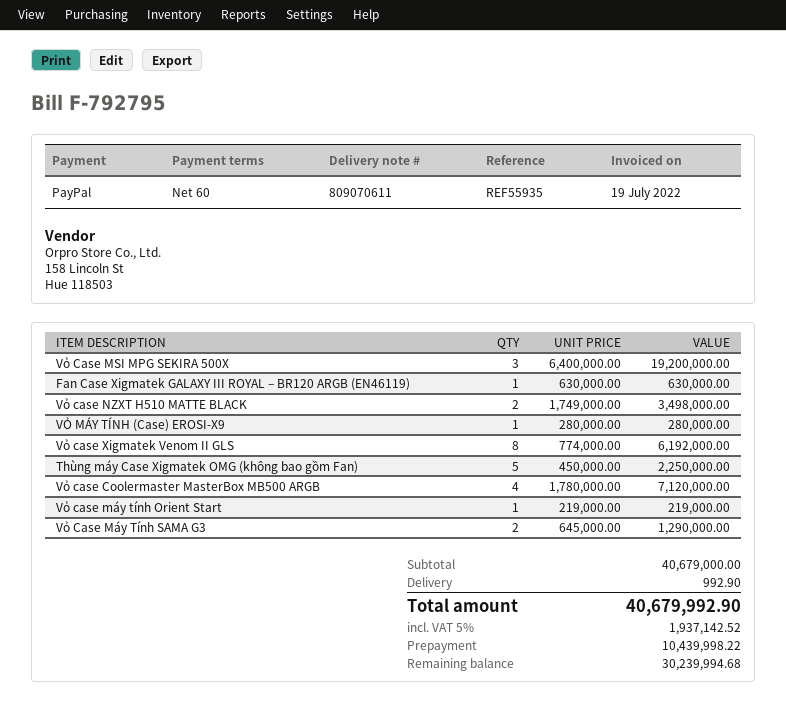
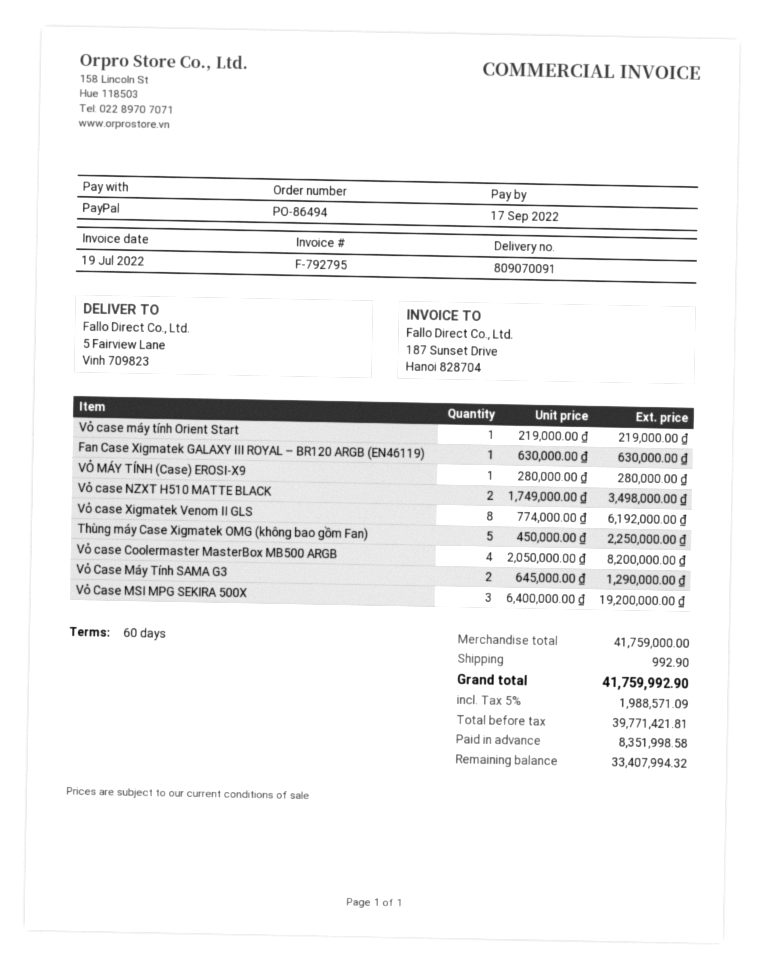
delivery note number: 809070611 -> 809070091
Vỏ case Coolermaster MasterBox MB500 ARGB: 4 x 1780000.00 = 7120000.00 -> 4 x 2050000.00 = 8200000.00
subtotal: 40679000.00 -> 41759000.00
tax: 5% = 1937142.52 -> 5% = 1988571.09
total: 40679992.90 -> 41759992.90
deposit: 10439998.22 -> 8351998.58
balance: 30239994.68 -> 33407994.32

